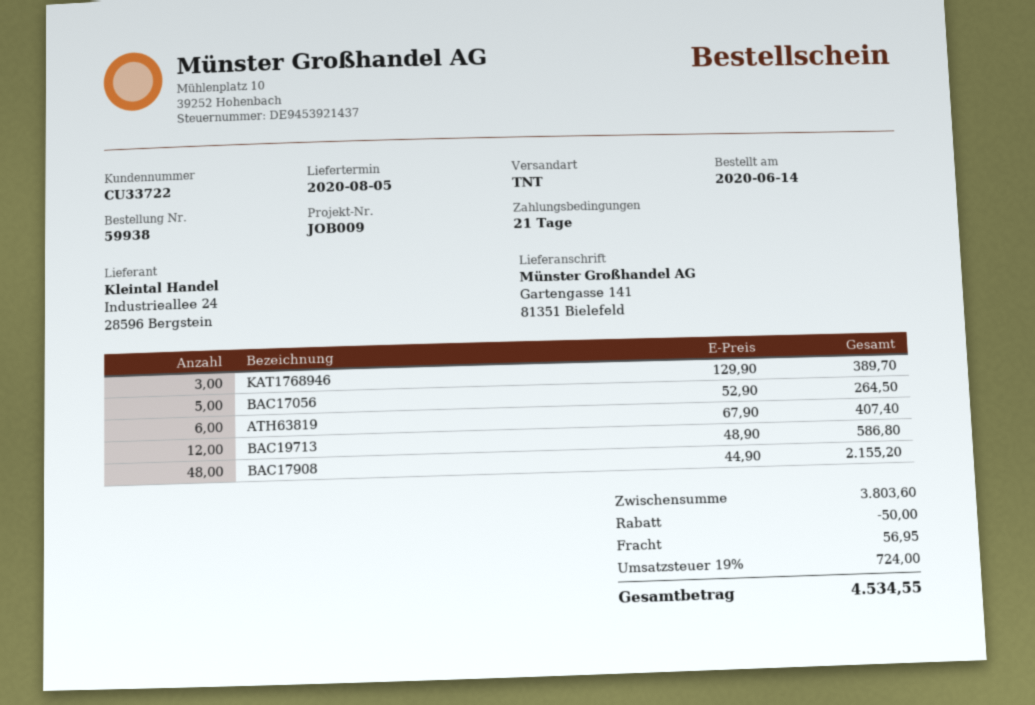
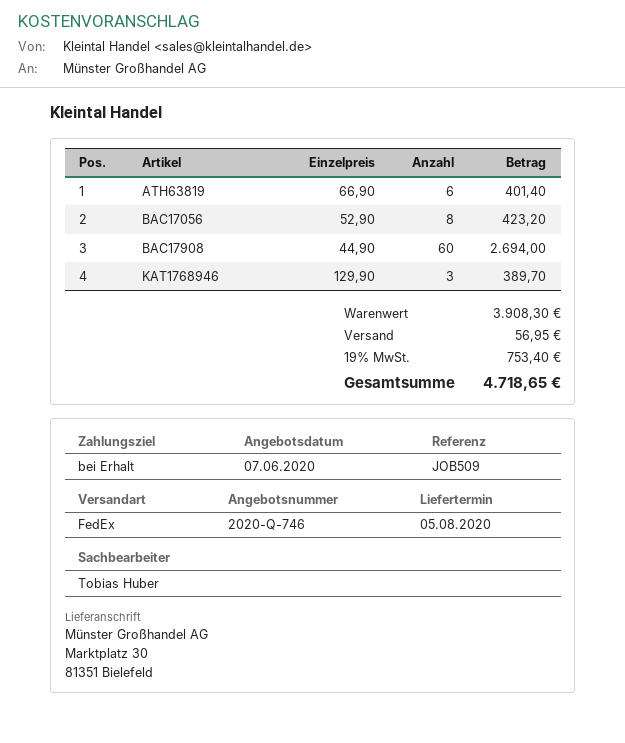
payment terms: 21 days -> on receipt
reference: JOB009 -> JOB509
shipping method: TNT -> FedEx
ship to: Gartengasse 141, 81351 Bielefeld -> Marktplatz 30, 81351 Bielefeld
BAC17056: 5 x 52.90 = 264.50 -> 8 x 52.90 = 423.20
ATH63819: 6 x 67.90 = 407.40 -> 6 x 66.90 = 401.40
BAC19713: 12 x 48.90 = 586.80 -> none
BAC17908: 48 x 44.90 = 2155.20 -> 60 x 44.90 = 2694.00
subtotal: 3803.60 -> 3908.30
discount: 50.00 -> none
tax: 19% = 724.00 -> 19% = 753.40
total: 4534.55 -> 4718.65

